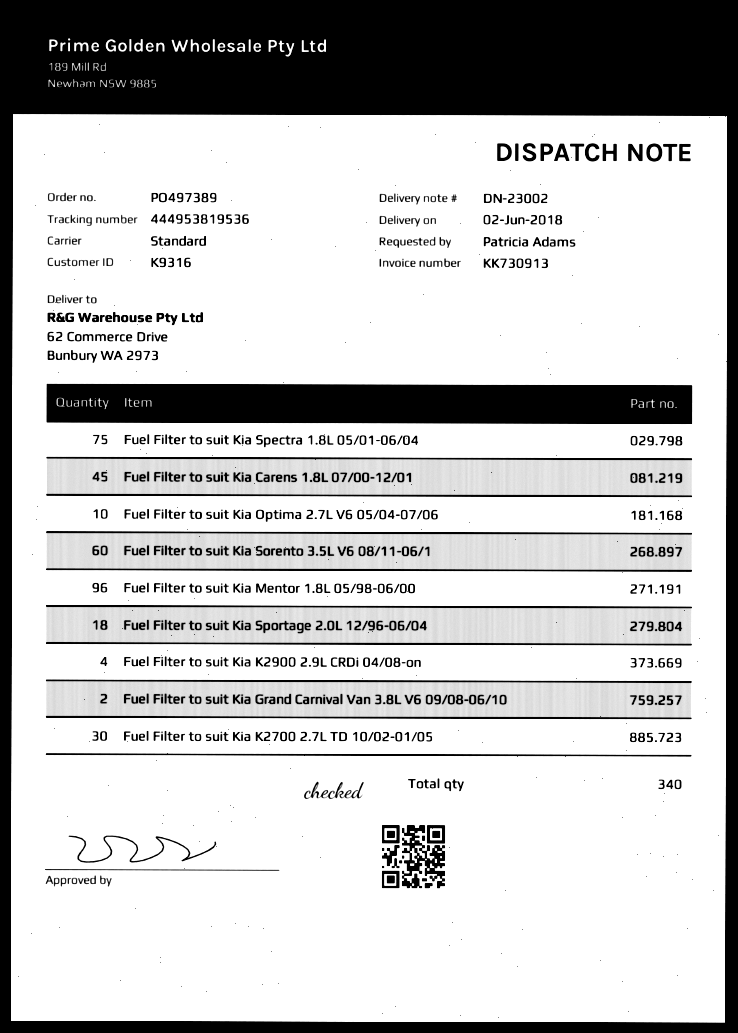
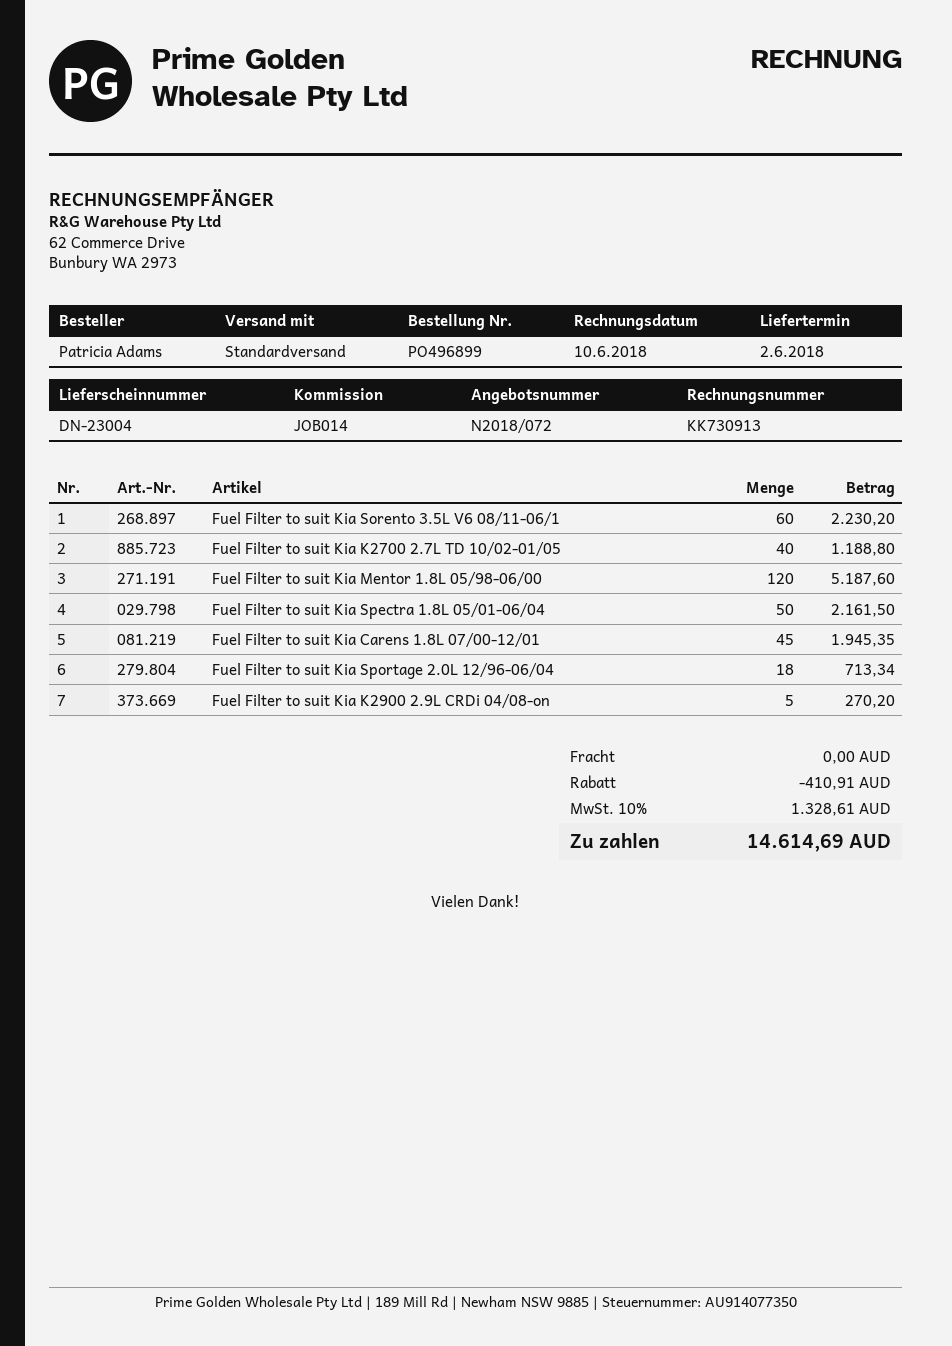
order number: PO497389 -> PO496899
delivery note number: DN-23002 -> DN-23004
Fuel Filter to suit Kia Spectra 1.8L 05/01-06/04: 75 -> 50
Fuel Filter to suit Kia Optima 2.7L V6 05/04-07/06: 10 -> none
Fuel Filter to suit Kia Mentor 1.8L 05/98-06/00: 96 -> 120
Fuel Filter to suit Kia K2900 2.9L CRDi 04/08-on: 4 -> 5
Fuel Filter to suit Kia Grand Carnival Van 3.8L V6 09/08-06/10: 2 -> none
Fuel Filter to suit Kia K2700 2.7L TD 10/02-01/05: 30 -> 40

